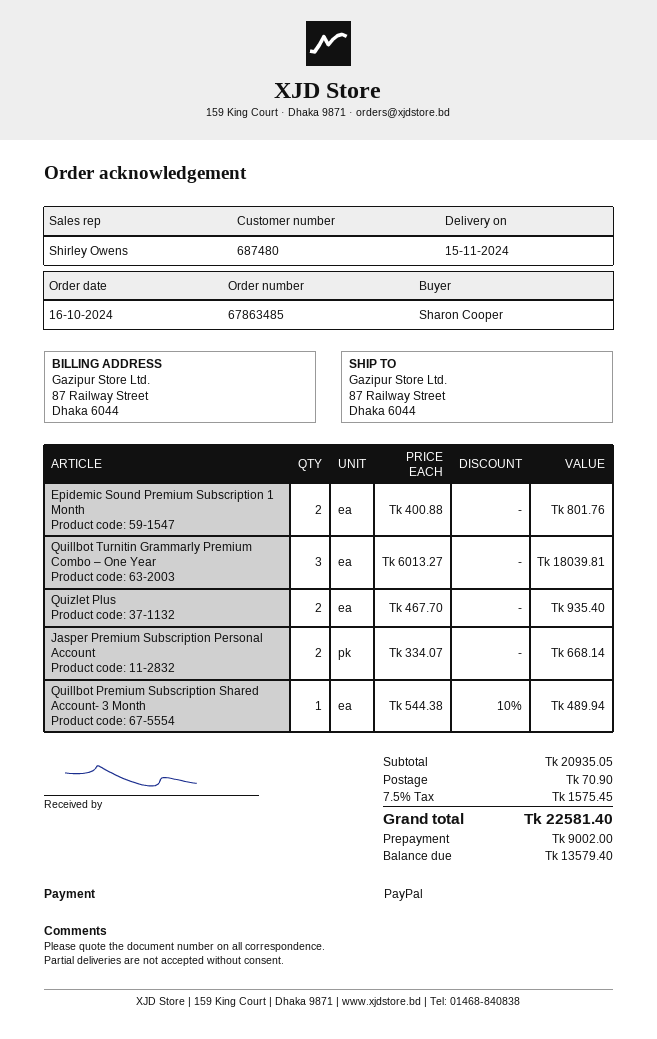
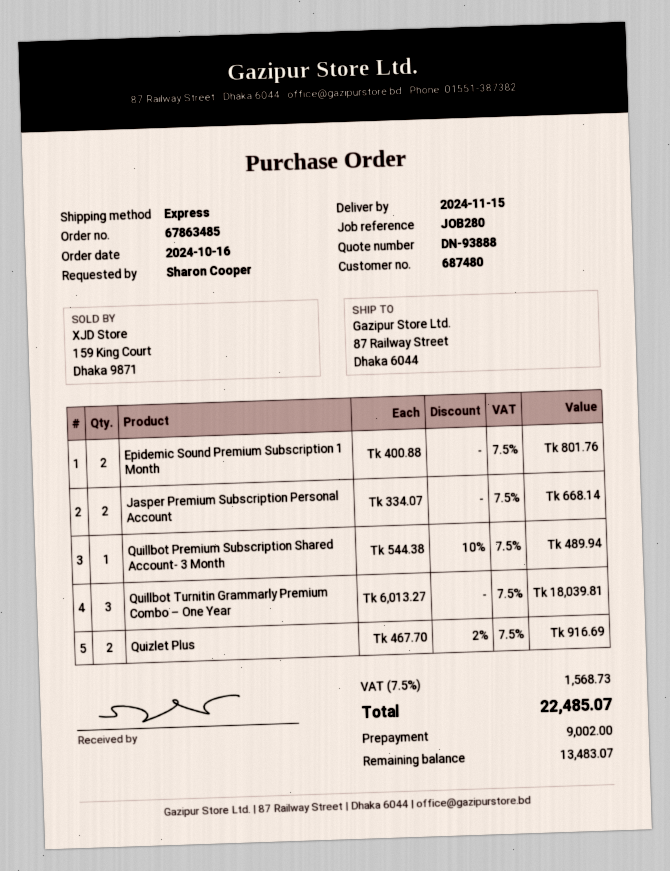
Quizlet Plus: 2 x 467.70 = 935.40 -> 2 x 467.70 - 2% = 916.69
shipping: 70.90 -> none
tax: 7.5% = 1575.45 -> 7.5% = 1568.73
total: 22581.40 -> 22485.07
balance: 13579.40 -> 13483.07

